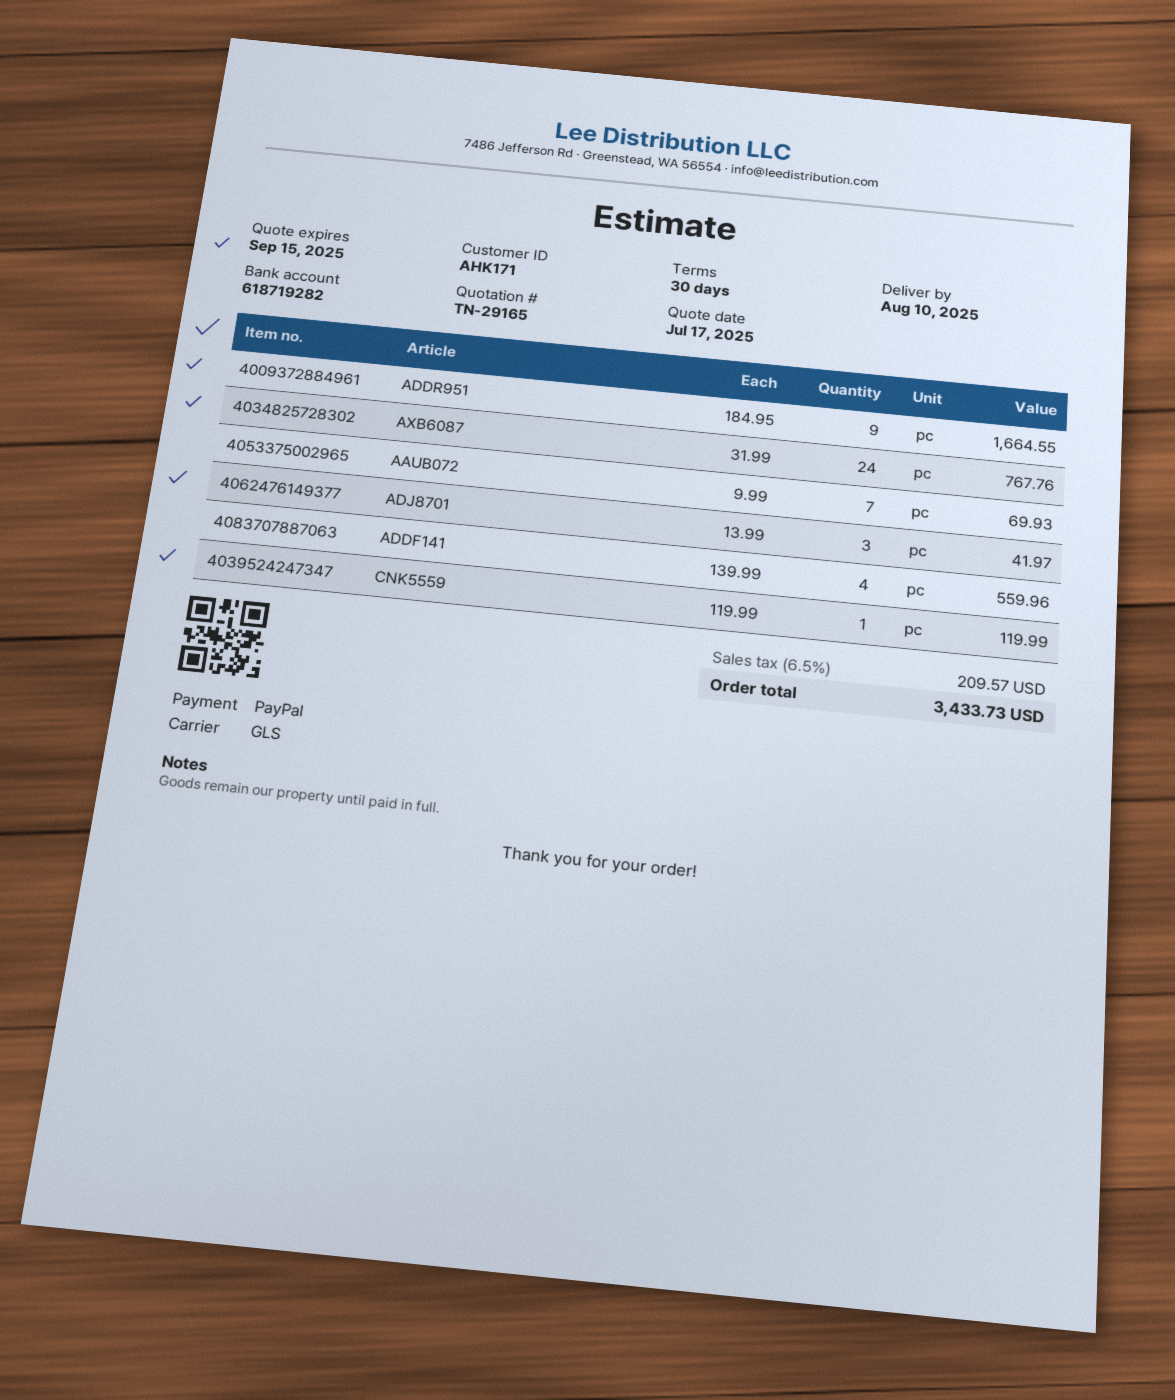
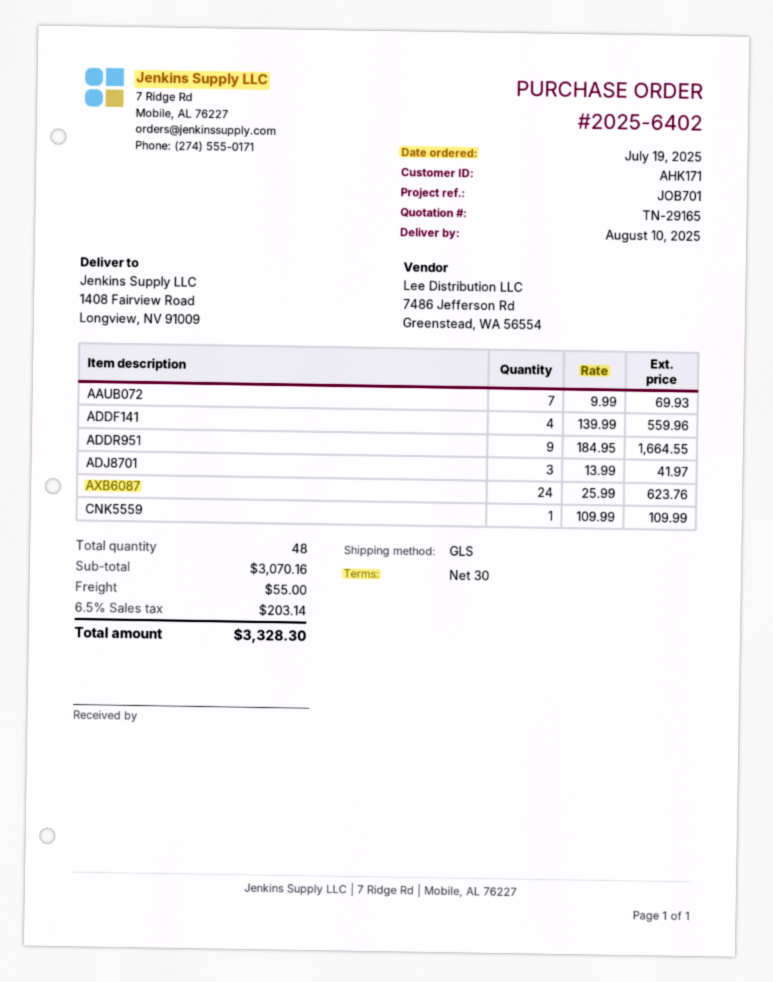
AXB6087: 24 x 31.99 = 767.76 -> 24 x 25.99 = 623.76
CNK5559: 1 x 119.99 = 119.99 -> 1 x 109.99 = 109.99
shipping: none -> 55.00
tax: 6.5% = 209.57 -> 6.5% = 203.14
total: 3433.73 -> 3328.30

